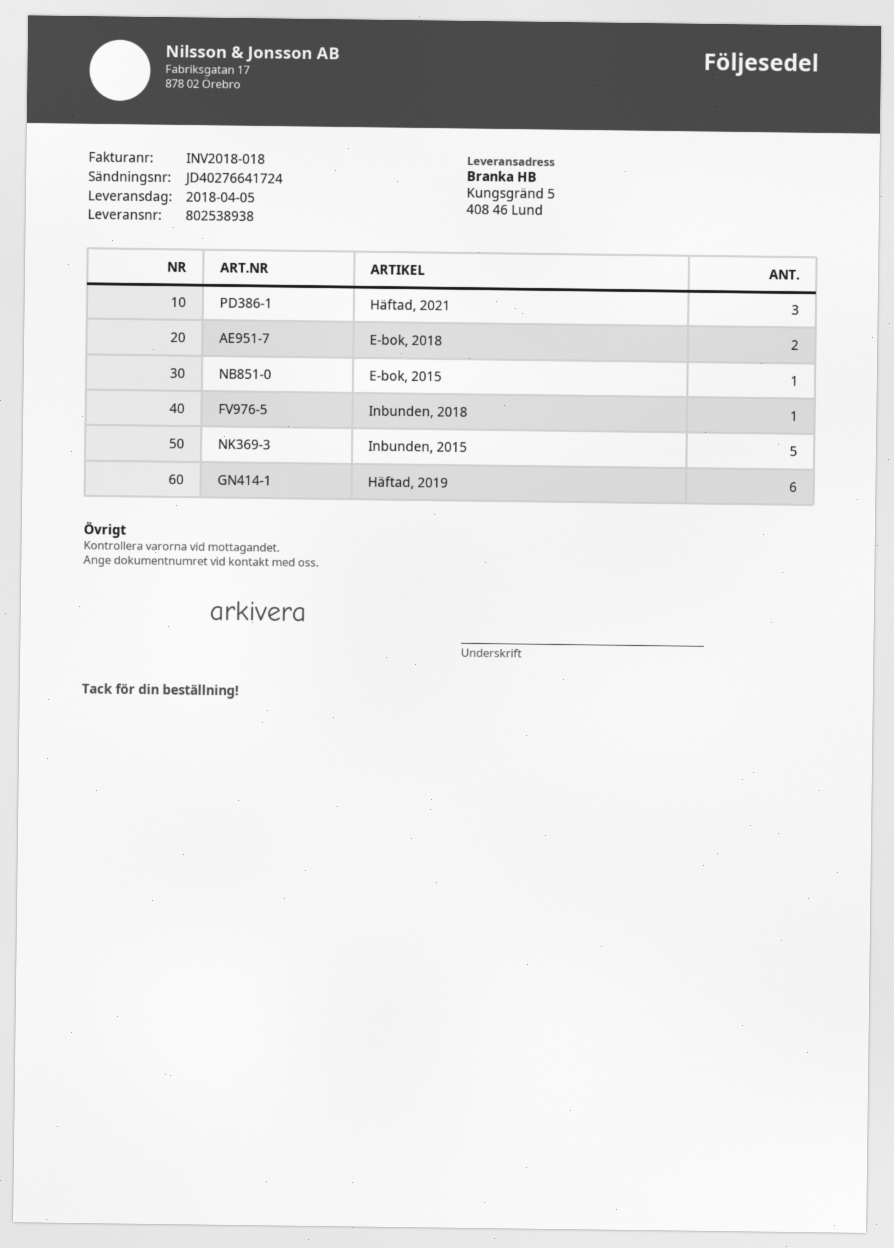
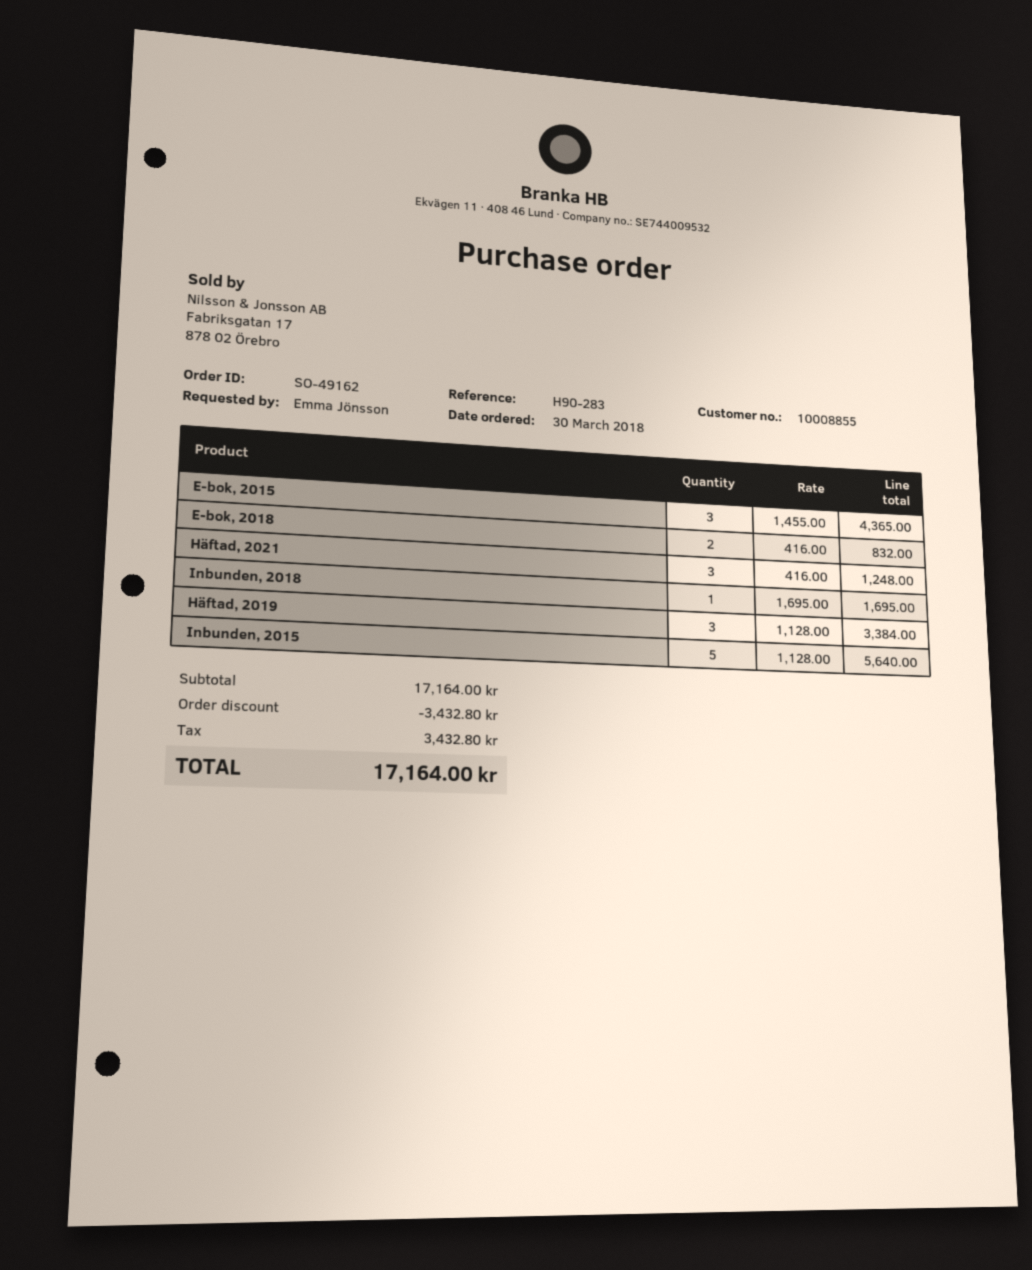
E-bok, 2015: 1 -> 3
Häftad, 2019: 6 -> 3

